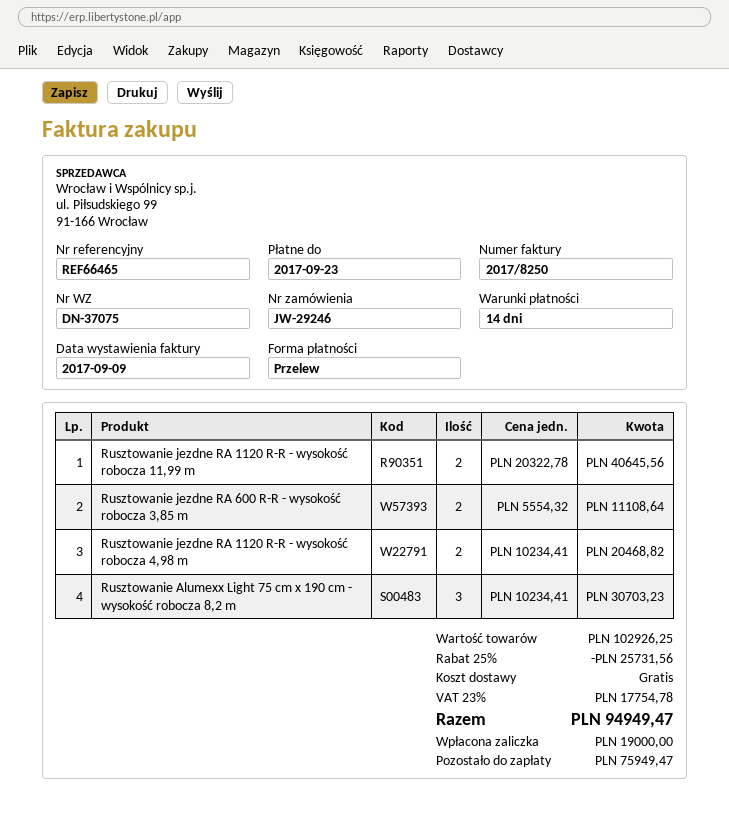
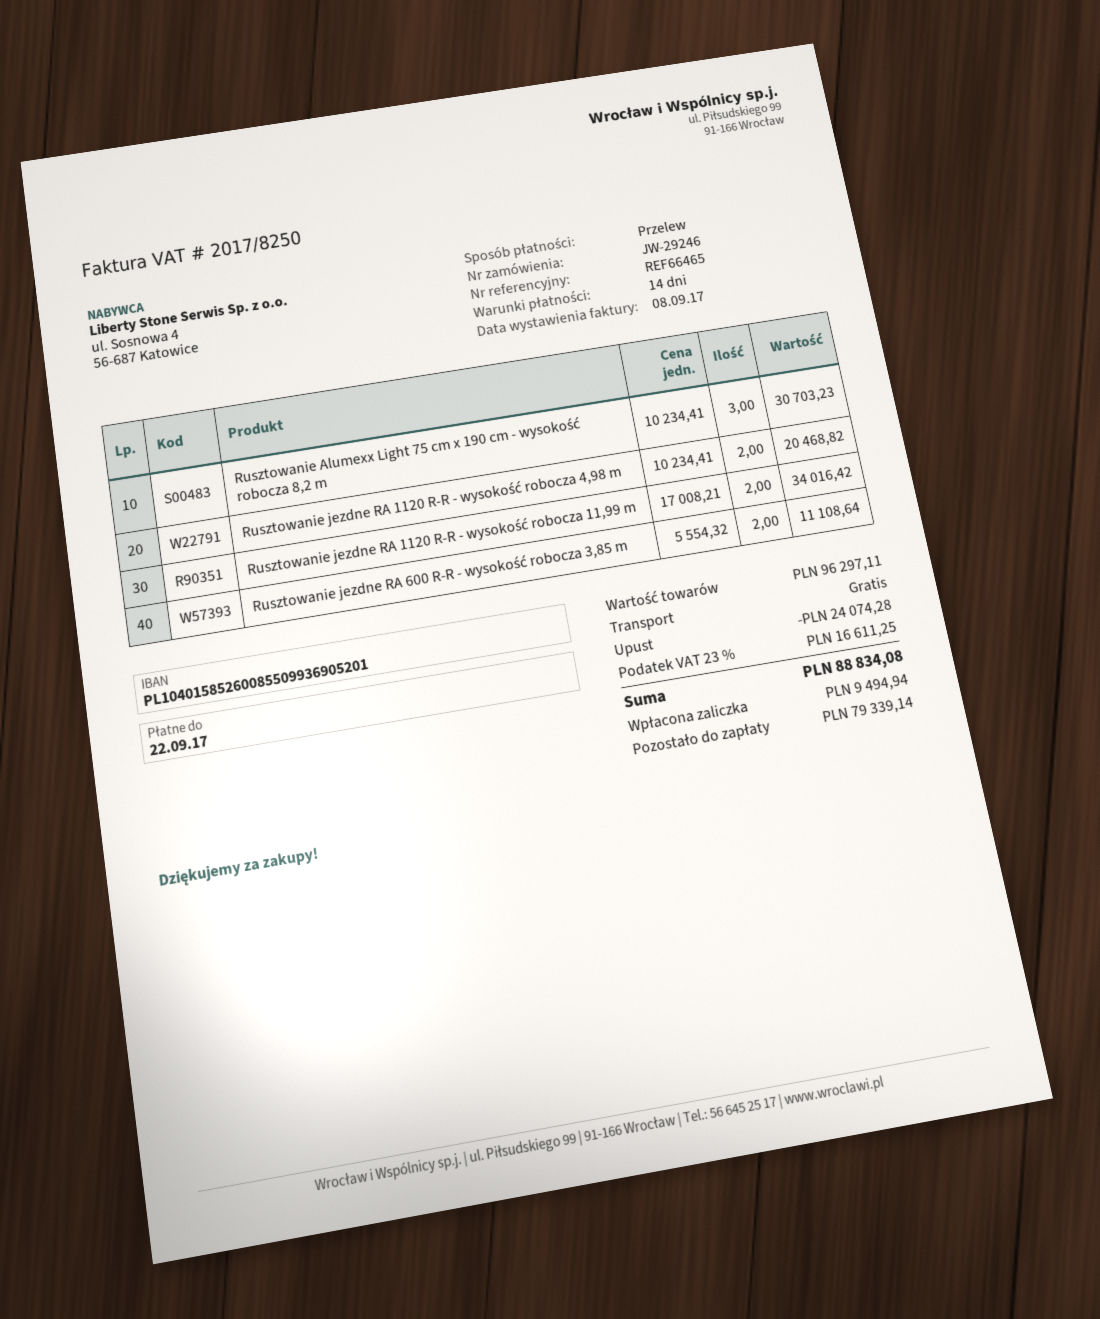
invoice date: 2017-09-09 -> 2017-09-08
due date: 2017-09-23 -> 2017-09-22
Rusztowanie jezdne RA 1120 R-R - wysokość robocza 11,99 m: 2 x 20322.78 = 40645.56 -> 2 x 17008.21 = 34016.42
subtotal: 102926.25 -> 96297.11
discount: 25731.56 -> 24074.28
tax: 23% = 17754.78 -> 23% = 16611.25
total: 94949.47 -> 88834.08
deposit: 19000.00 -> 9494.94
balance: 75949.47 -> 79339.14

